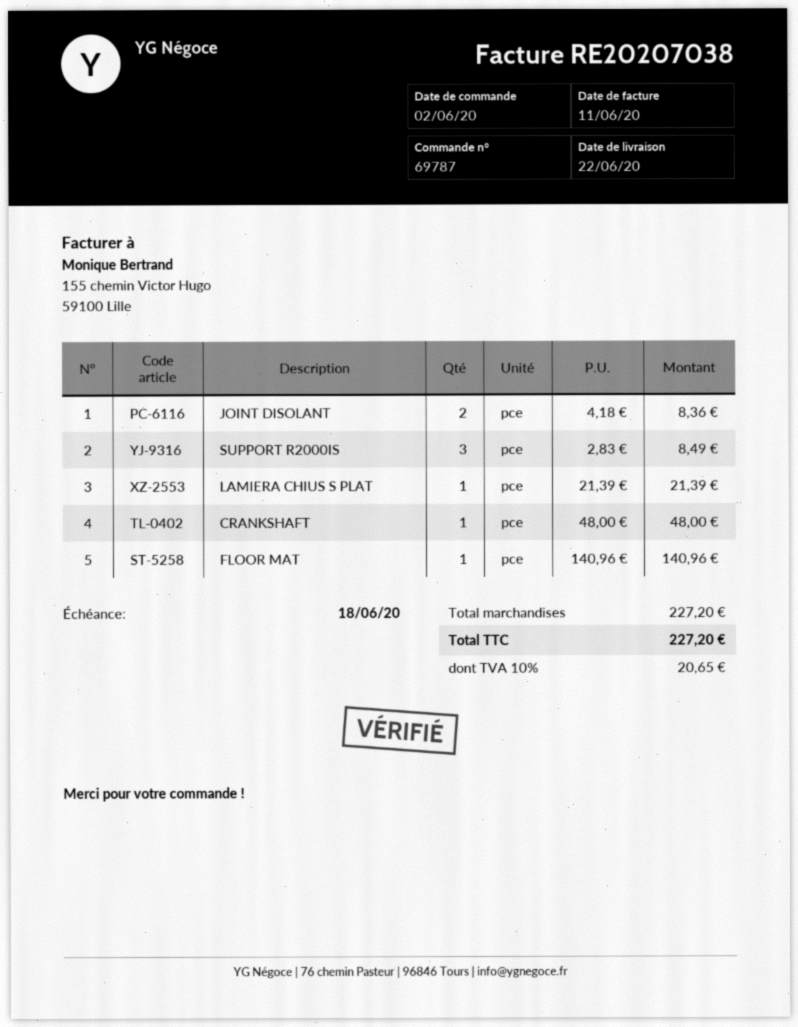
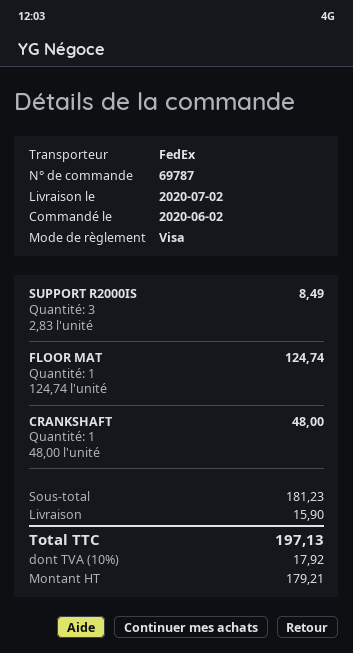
delivery date: 2020-06-22 -> 2020-07-02
JOINT DISOLANT: 2 x 4.18 = 8.36 -> none
LAMIERA CHIUS S PLAT: 1 x 21.39 = 21.39 -> none
FLOOR MAT: 1 x 140.96 = 140.96 -> 1 x 124.74 = 124.74
subtotal: 227.20 -> 181.23
shipping: none -> 15.90
tax: 10% = 20.65 -> 10% = 17.92
total: 227.20 -> 197.13

